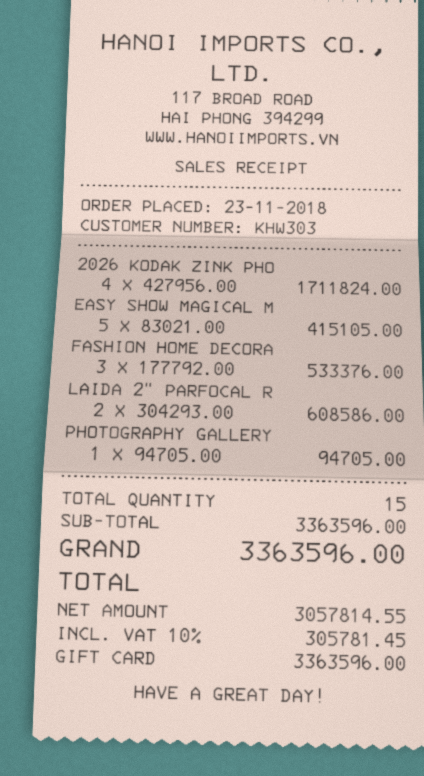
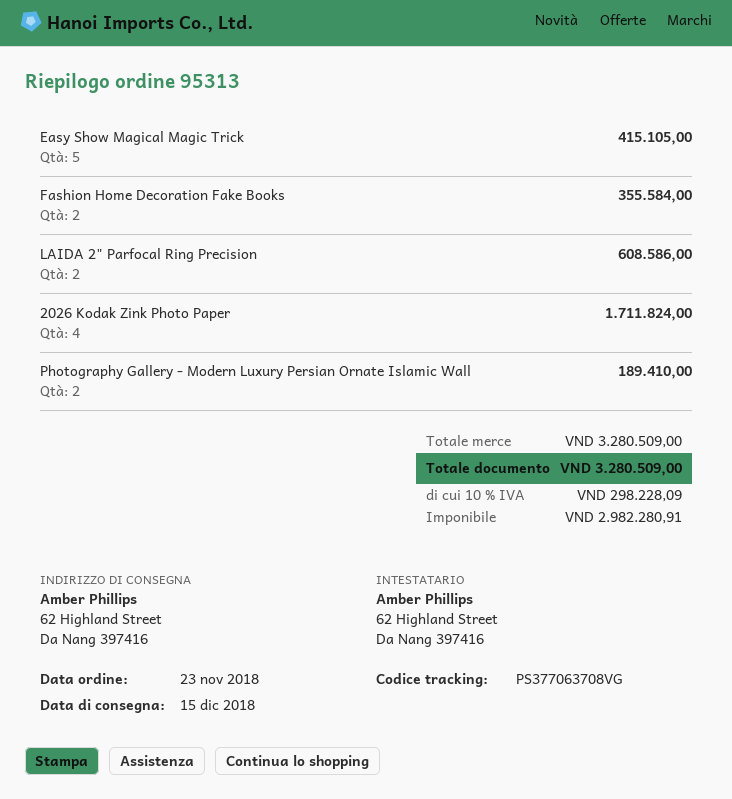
FASHION HOME DECORA: 3 for 533376.00 -> 2 for 355584.00
PHOTOGRAPHY GALLERY: 1 for 94705.00 -> 2 for 189410.00
subtotal: 3363596.00 -> 3280509.00
net: 3057814.55 -> 2982280.91
tax: 10% = 305781.45 -> 10% = 298228.09
total: 3363596.00 -> 3280509.00

